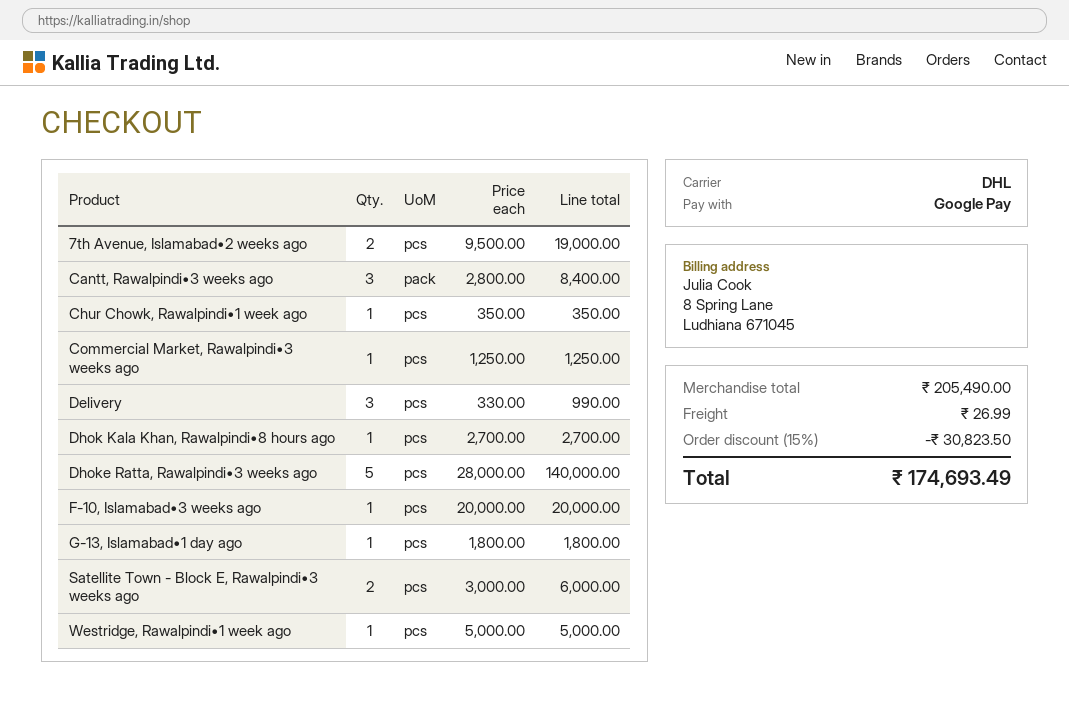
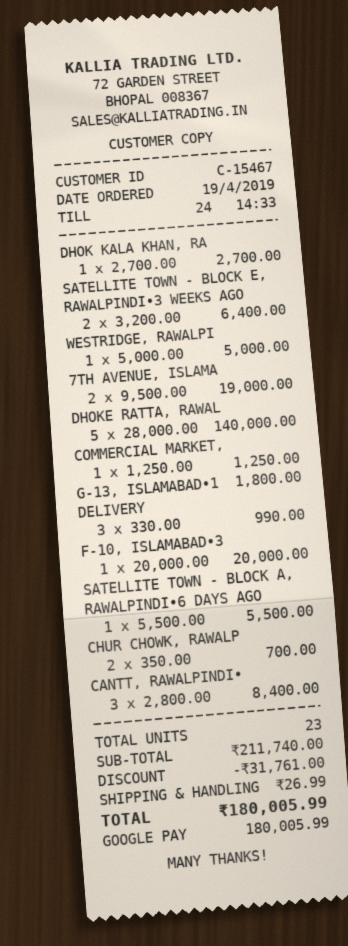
Chur Chowk, Rawalpindi•1 week ago: 1 x 350.00 = 350.00 -> 2 x 350.00 = 700.00
Satellite Town - Block E, Rawalpindi•3 weeks ago: 2 x 3000.00 = 6000.00 -> 2 x 3200.00 = 6400.00
SATELLITE TOWN - BLOCK A, RAWALPINDI•6 DAYS AGO: none -> 1 x 5500.00 = 5500.00
subtotal: 205490.00 -> 211740.00
discount: 30823.50 -> 31761.00
total: 174693.49 -> 180005.99

